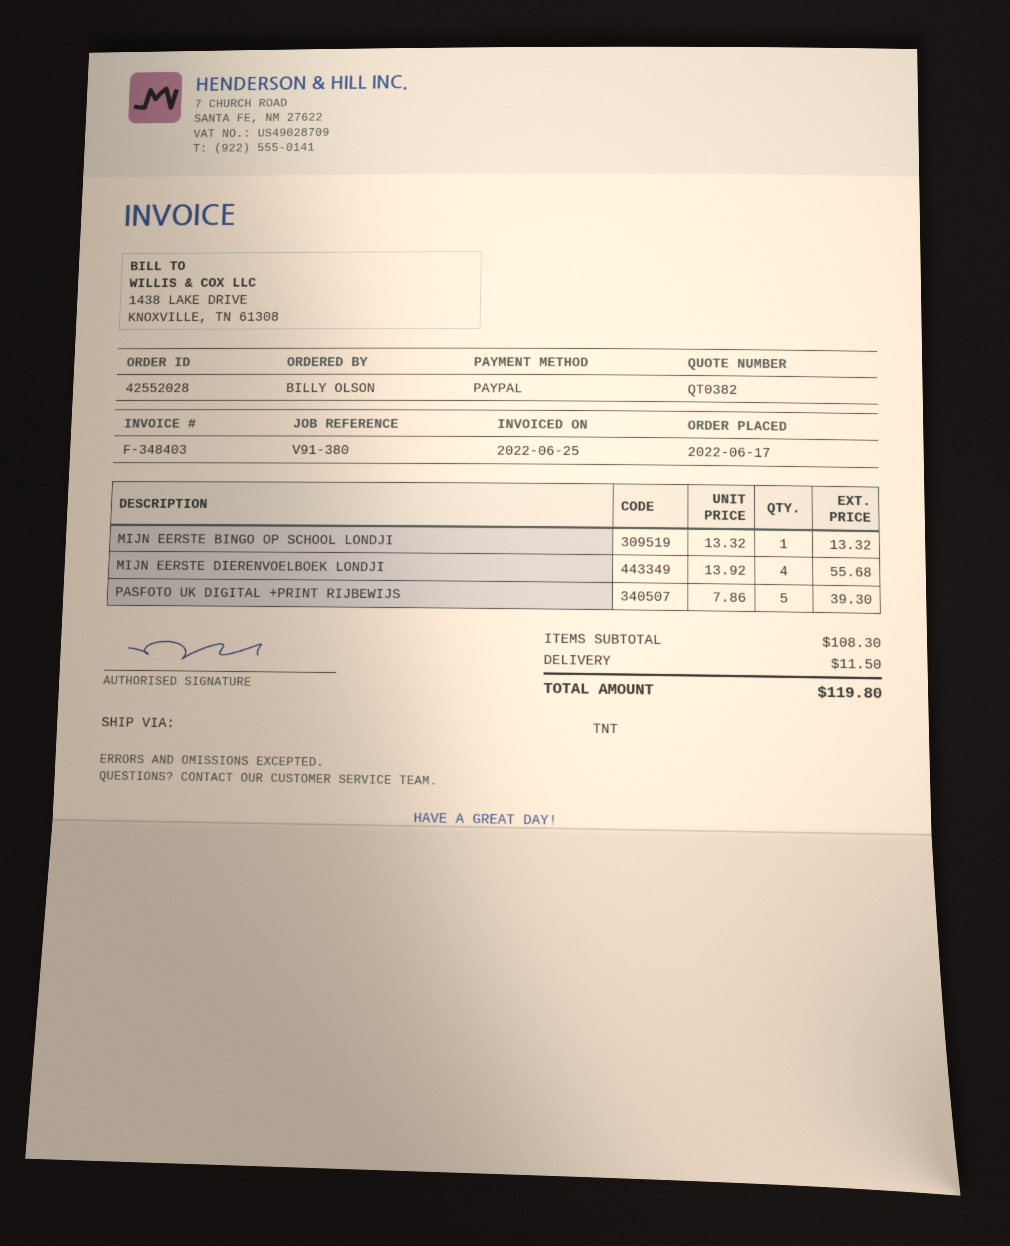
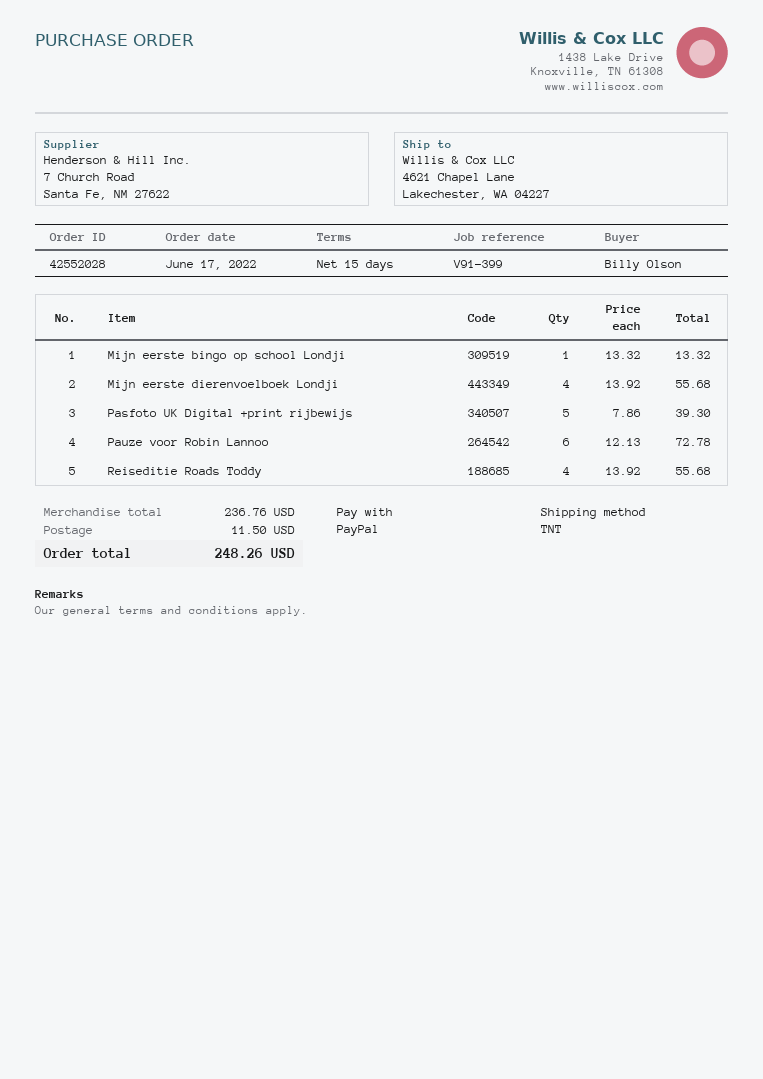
reference: V91-380 -> V91-399
Pauze voor Robin Lannoo: none -> 6 x 12.13 = 72.78
Reiseditie Roads Toddy: none -> 4 x 13.92 = 55.68
subtotal: 108.30 -> 236.76
total: 119.80 -> 248.26

